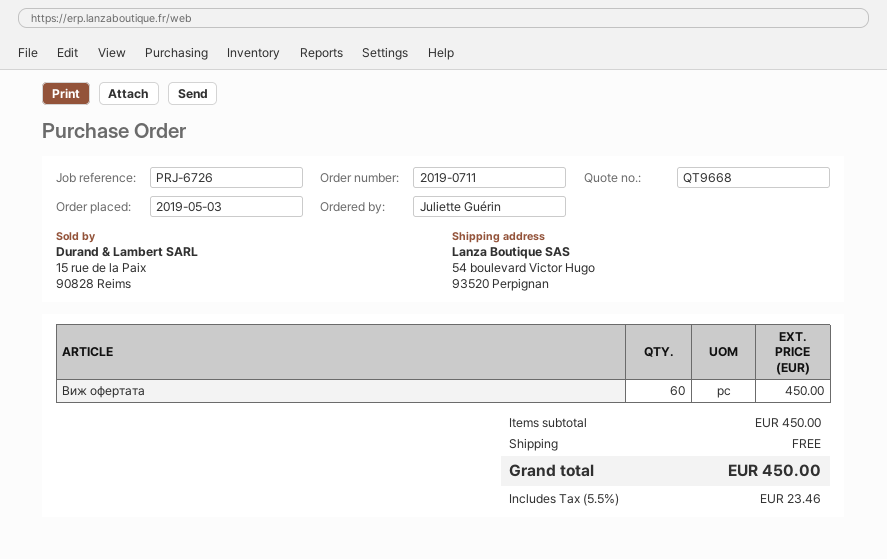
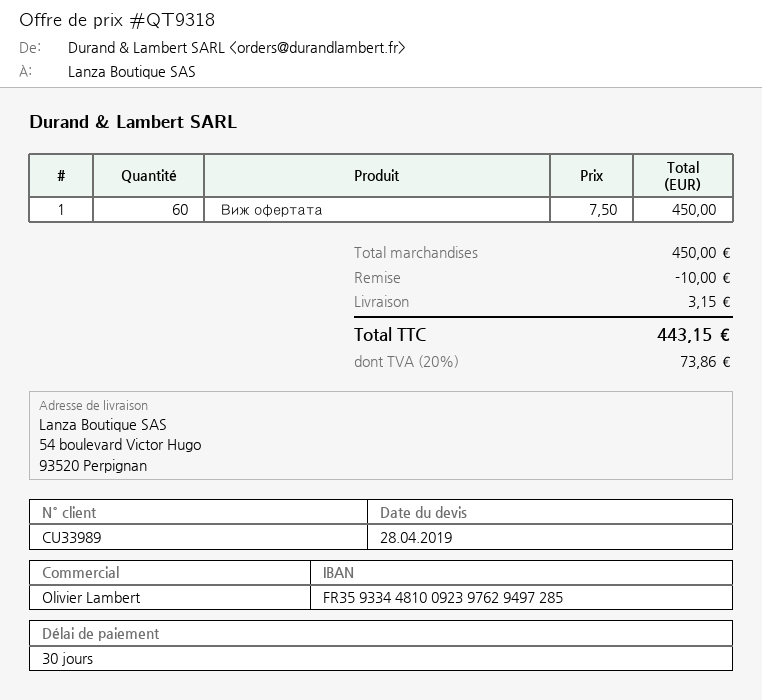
quote number: QT9668 -> QT9318
discount: none -> 10.00
shipping: 0.00 -> 3.15
tax: 5.5% = 23.46 -> 20% = 73.86
total: 450.00 -> 443.15

